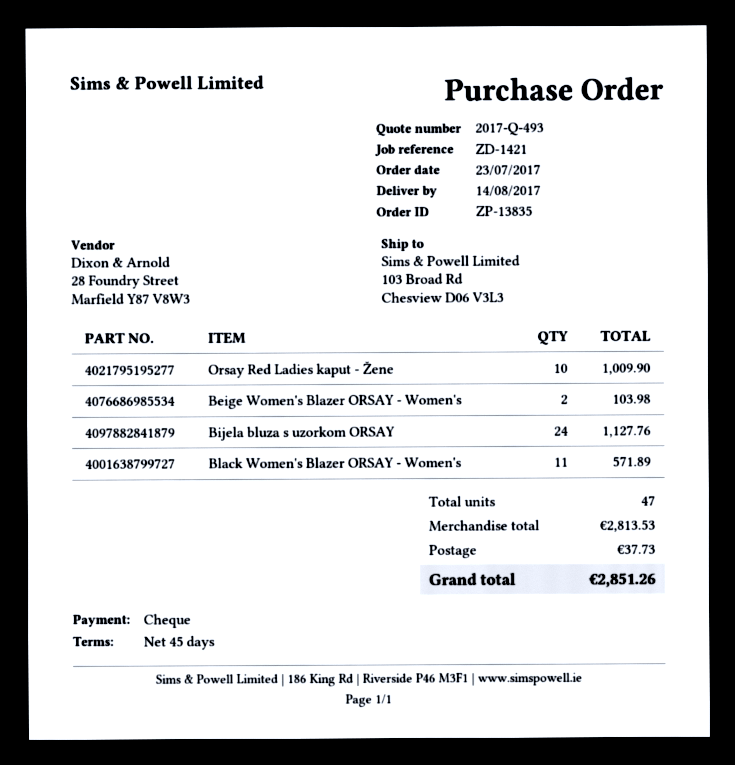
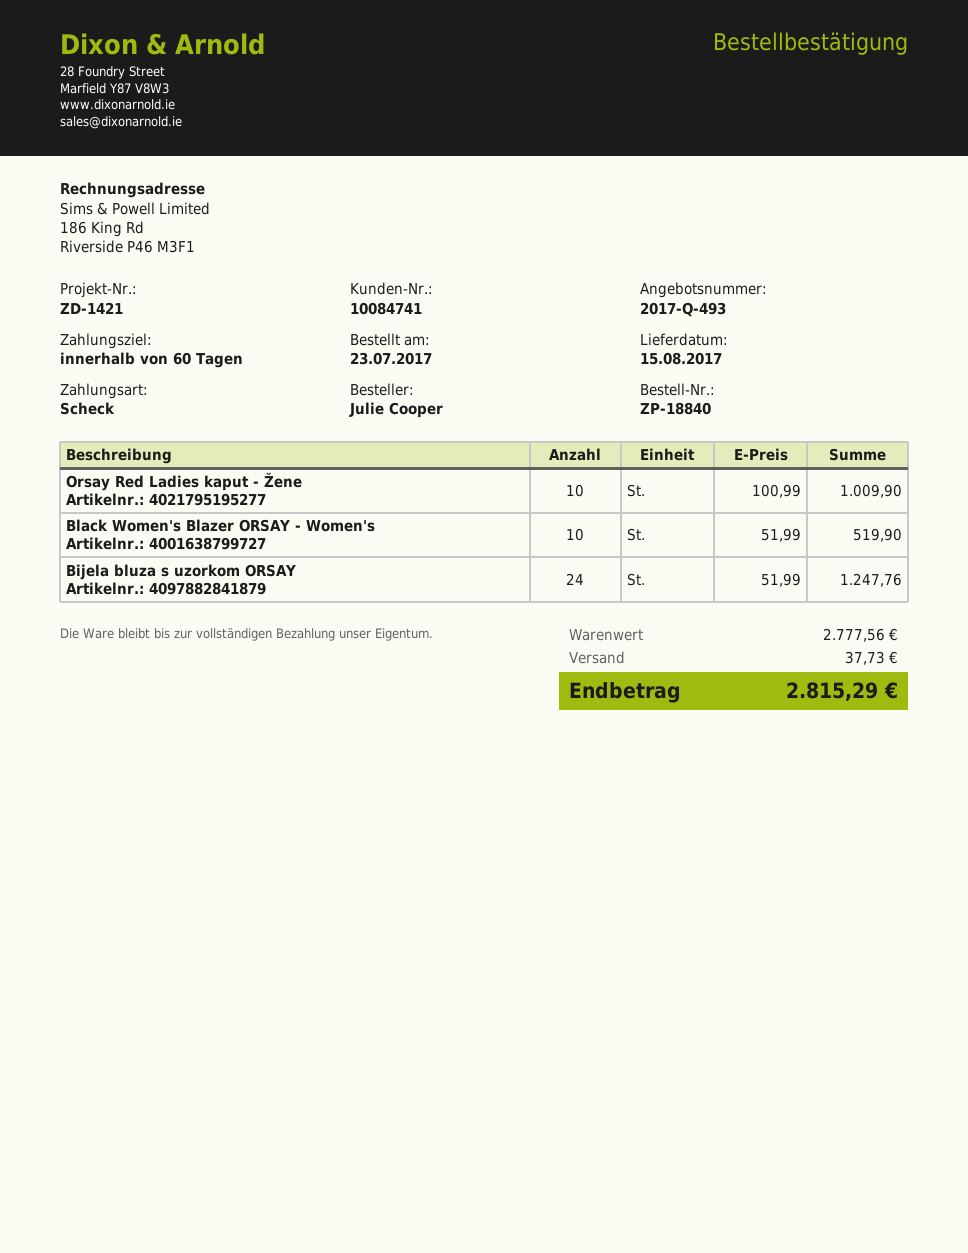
order number: ZP-13835 -> ZP-18840
delivery date: 2017-08-14 -> 2017-08-15
payment terms: 45 days -> 60 days
Beige Women's Blazer ORSAY - Women's: 2 for 103.98 -> none
Bijela bluza s uzorkom ORSAY: 24 for 1127.76 -> 24 for 1247.76
Black Women's Blazer ORSAY - Women's: 11 for 571.89 -> 10 for 519.90
subtotal: 2813.53 -> 2777.56
total: 2851.26 -> 2815.29

